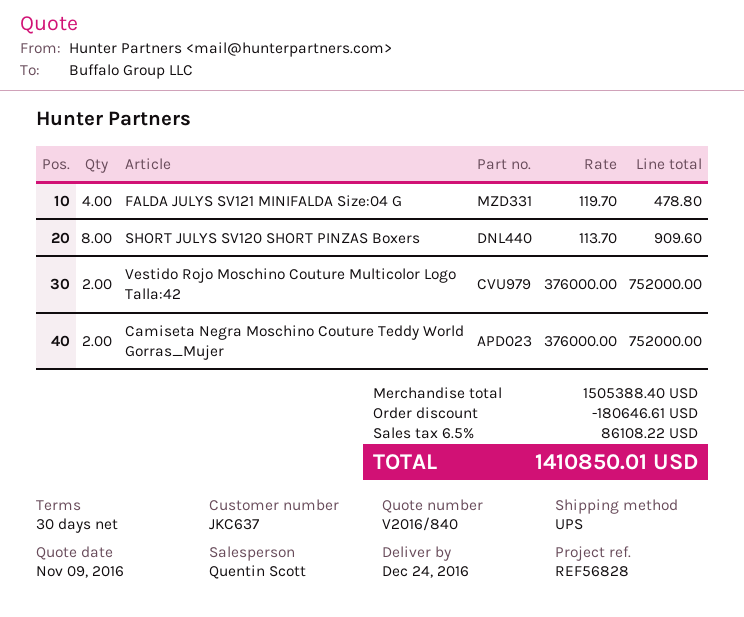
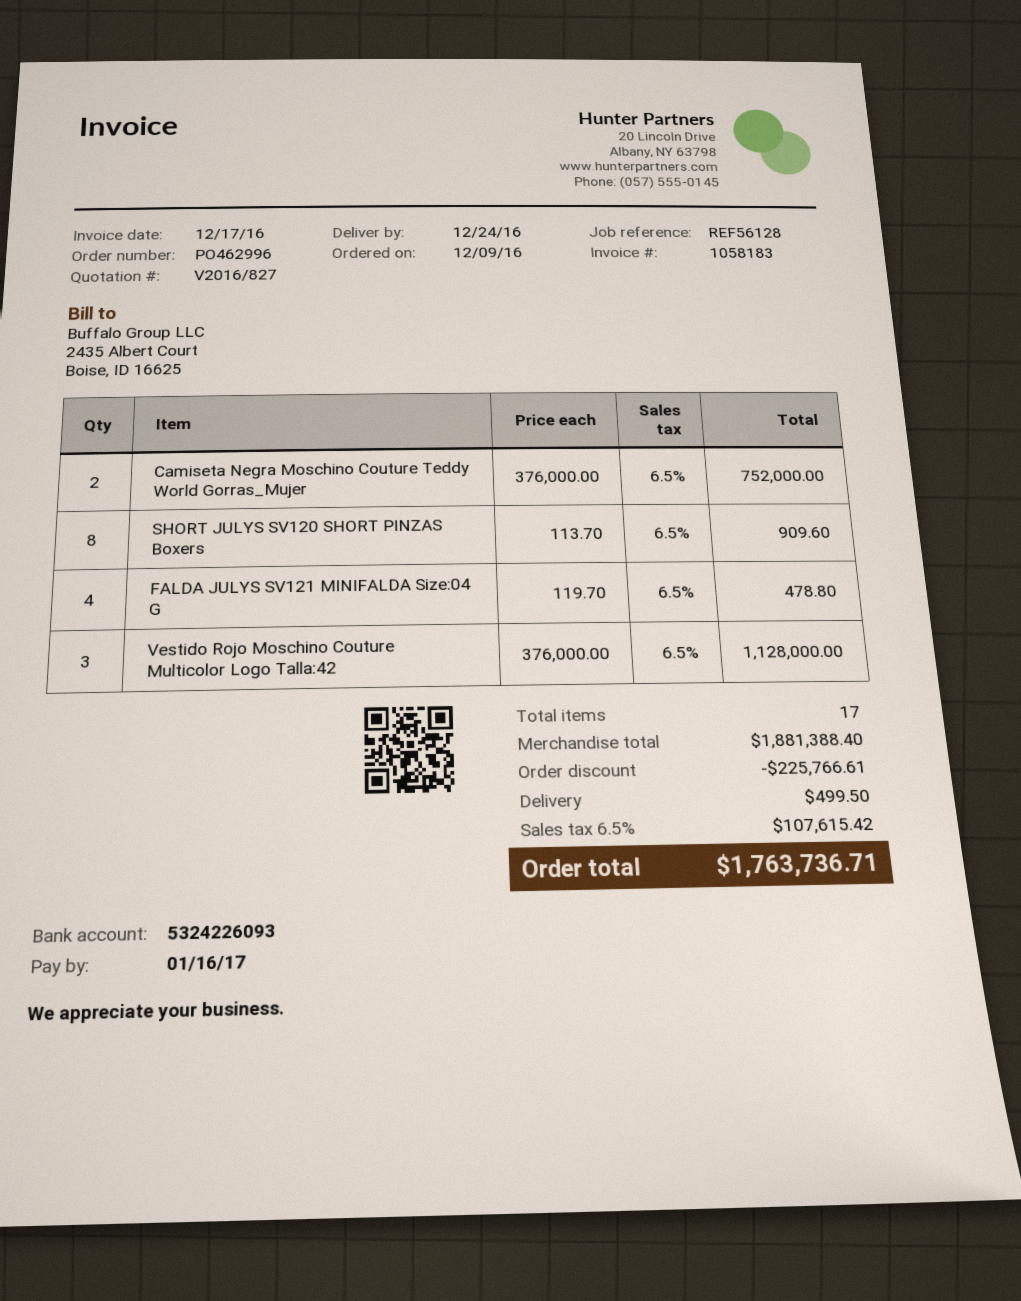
quote number: V2016/840 -> V2016/827
reference: REF56828 -> REF56128
Vestido Rojo Moschino Couture Multicolor Logo Talla:42: 2 x 376000.00 = 752000.00 -> 3 x 376000.00 = 1128000.00
subtotal: 1505388.40 -> 1881388.40
discount: 180646.61 -> 225766.61
shipping: none -> 499.50
tax: 6.5% = 86108.22 -> 6.5% = 107615.42
total: 1410850.01 -> 1763736.71

